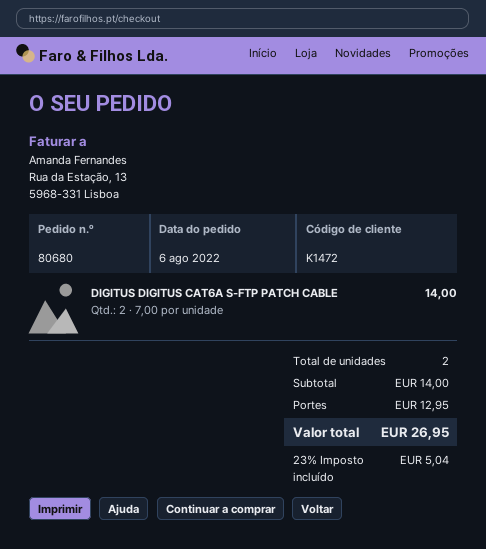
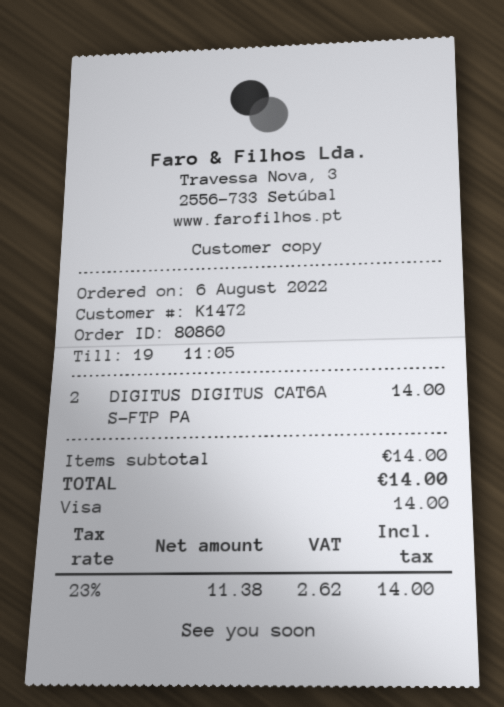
order number: 80680 -> 80860
shipping: 12.95 -> none
tax: 23% = 5.04 -> 23% = 2.62
total: 26.95 -> 14.00

